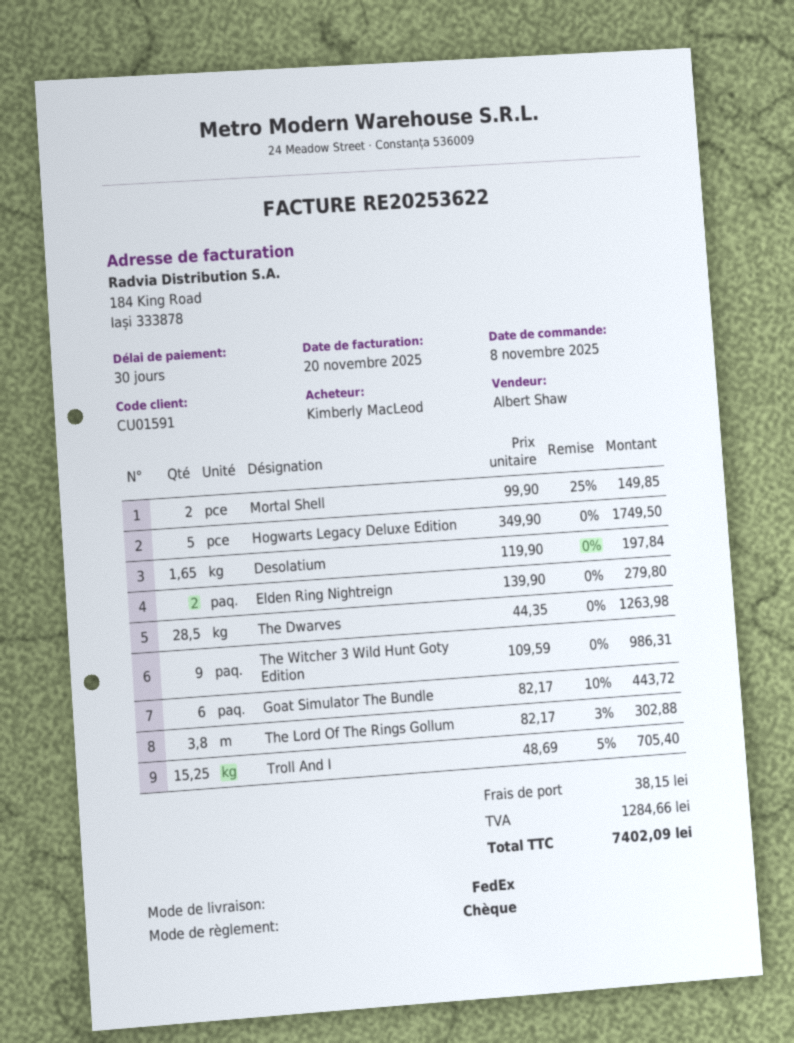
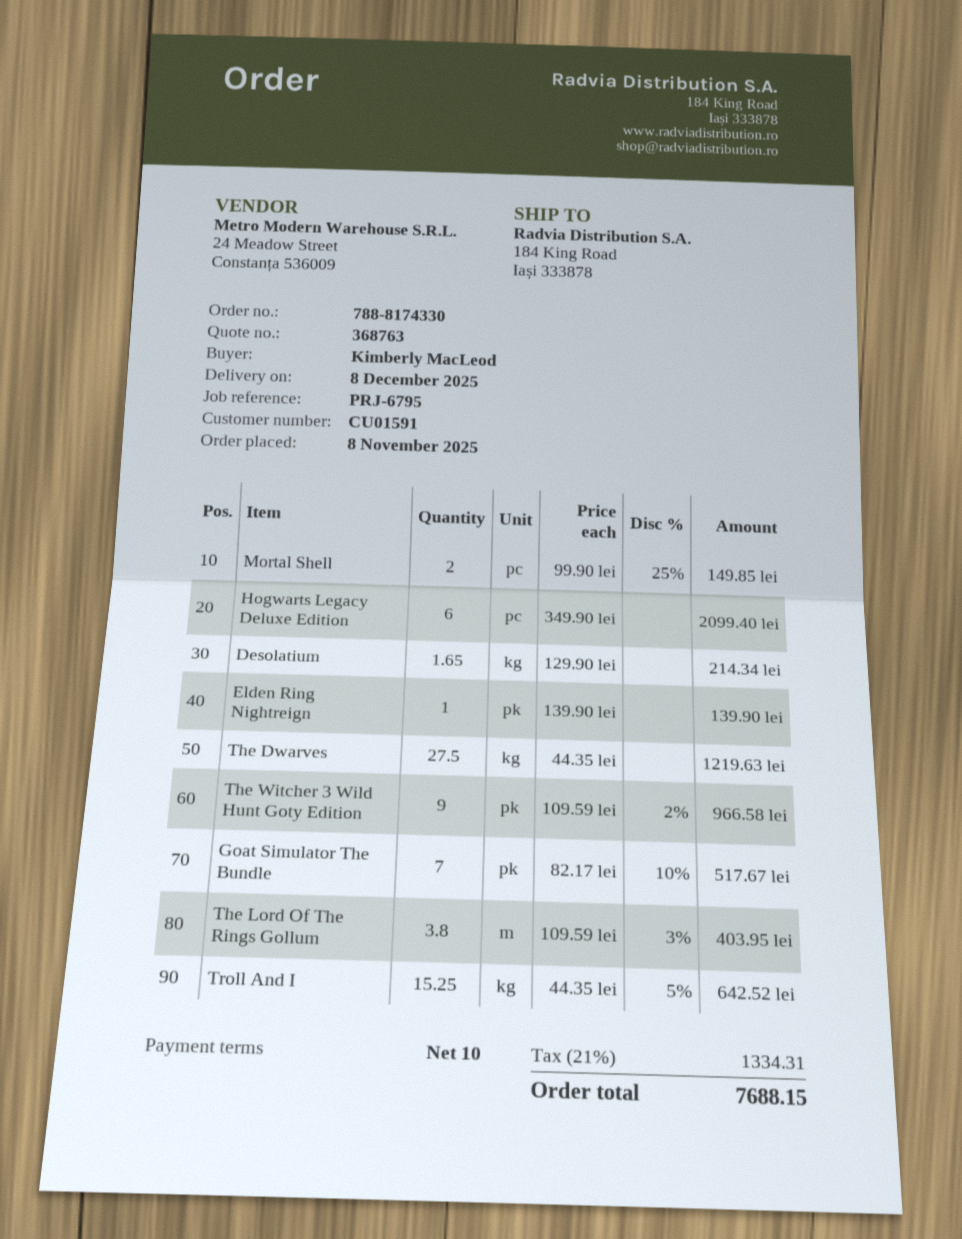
payment terms: 30 days -> 10 days
Hogwarts Legacy Deluxe Edition: 5 x 349.90 = 1749.50 -> 6 x 349.90 = 2099.40
Desolatium: 1.65 x 119.90 = 197.84 -> 1.65 x 129.90 = 214.34
Elden Ring Nightreign: 2 x 139.90 = 279.80 -> 1 x 139.90 = 139.90
The Dwarves: 28.5 x 44.35 = 1263.98 -> 27.5 x 44.35 = 1219.63
The Witcher 3 Wild Hunt Goty Edition: 9 x 109.59 = 986.31 -> 9 x 109.59 - 2% = 966.58
Goat Simulator The Bundle: 6 x 82.17 - 10% = 443.72 -> 7 x 82.17 - 10% = 517.67
The Lord Of The Rings Gollum: 3.8 x 82.17 - 3% = 302.88 -> 3.8 x 109.59 - 3% = 403.95
Troll And I: 15.25 x 48.69 - 5% = 705.40 -> 15.25 x 44.35 - 5% = 642.52
shipping: 38.15 -> none
tax: 1284.66 -> 1334.31
total: 7402.09 -> 7688.15

